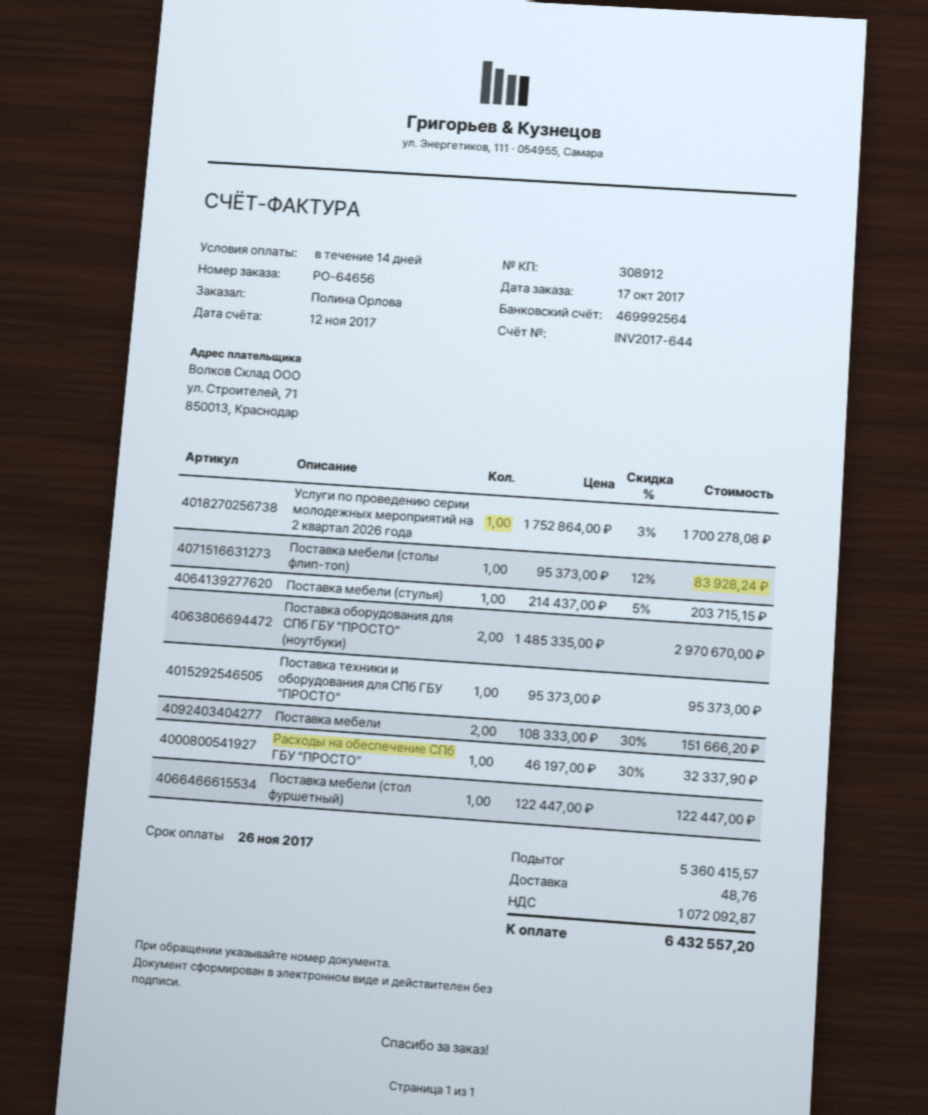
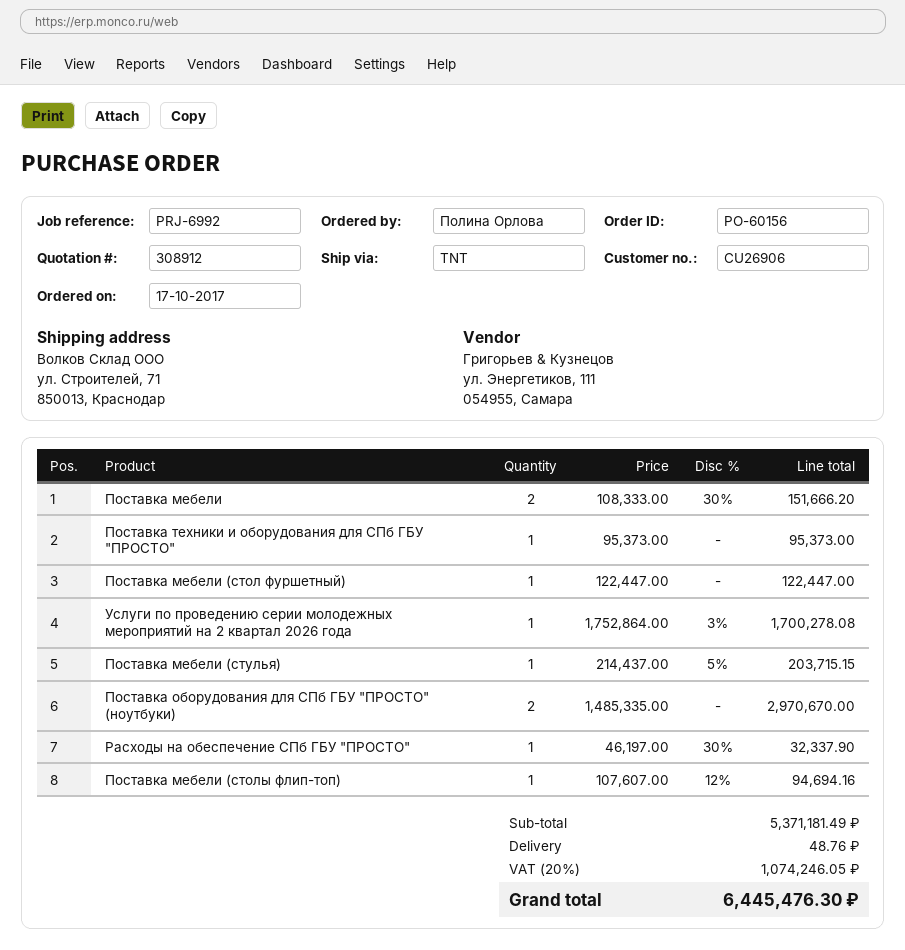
order number: PO-64656 -> PO-60156
Поставка мебели (столы флип-топ): 1 x 95373.00 - 12% = 83928.24 -> 1 x 107607.00 - 12% = 94694.16
subtotal: 5360415.57 -> 5371181.49
tax: 1072092.87 -> 1074246.05
total: 6432557.20 -> 6445476.30

